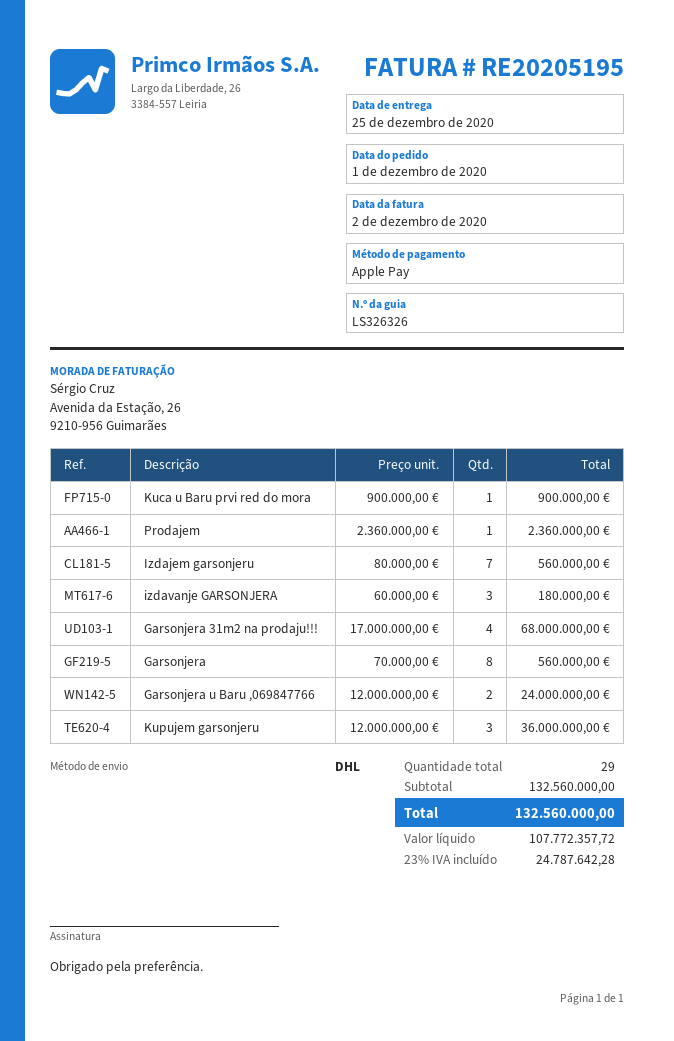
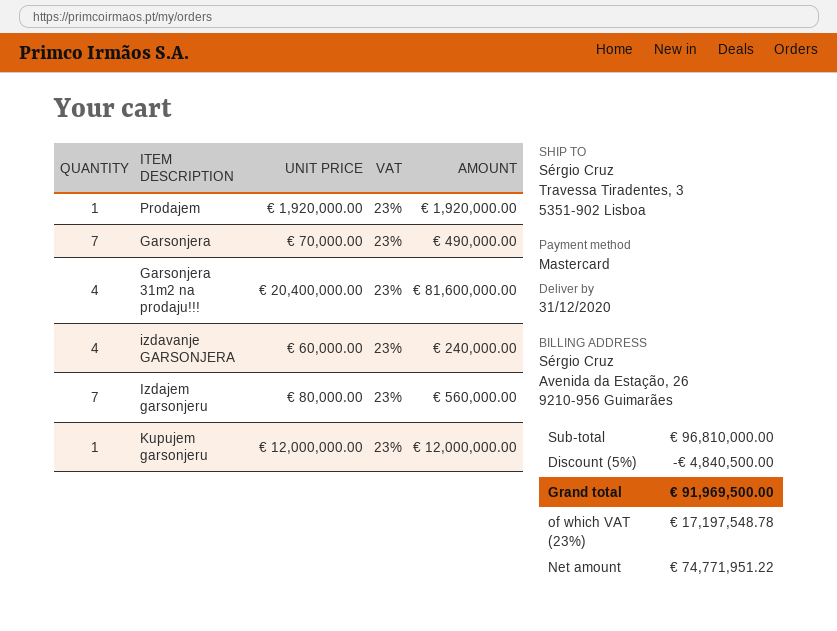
delivery date: 2020-12-25 -> 2020-12-31
payment method: Apple Pay -> Mastercard
Kuca u Baru prvi red do mora: 1 x 900000.00 = 900000.00 -> none
Prodajem: 1 x 2360000.00 = 2360000.00 -> 1 x 1920000.00 = 1920000.00
izdavanje GARSONJERA: 3 x 60000.00 = 180000.00 -> 4 x 60000.00 = 240000.00
Garsonjera 31m2 na prodaju!!!: 4 x 17000000.00 = 68000000.00 -> 4 x 20400000.00 = 81600000.00
Garsonjera: 8 x 70000.00 = 560000.00 -> 7 x 70000.00 = 490000.00
Garsonjera u Baru ,069847766: 2 x 12000000.00 = 24000000.00 -> none
Kupujem garsonjeru: 3 x 12000000.00 = 36000000.00 -> 1 x 12000000.00 = 12000000.00
subtotal: 132560000.00 -> 96810000.00
discount: none -> 5% = 4840500.00
net: 107772357.72 -> 74771951.22
tax: 23% = 24787642.28 -> 23% = 17197548.78
total: 132560000.00 -> 91969500.00

